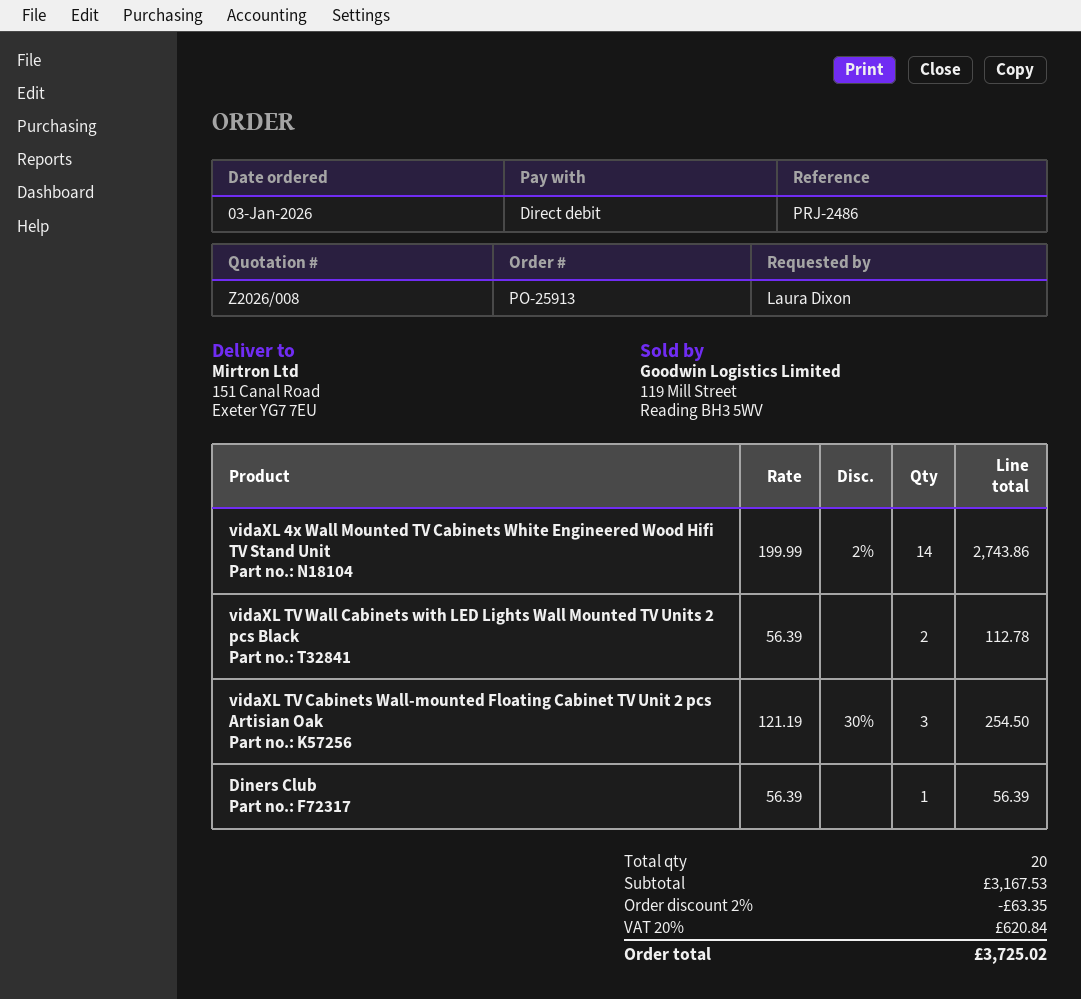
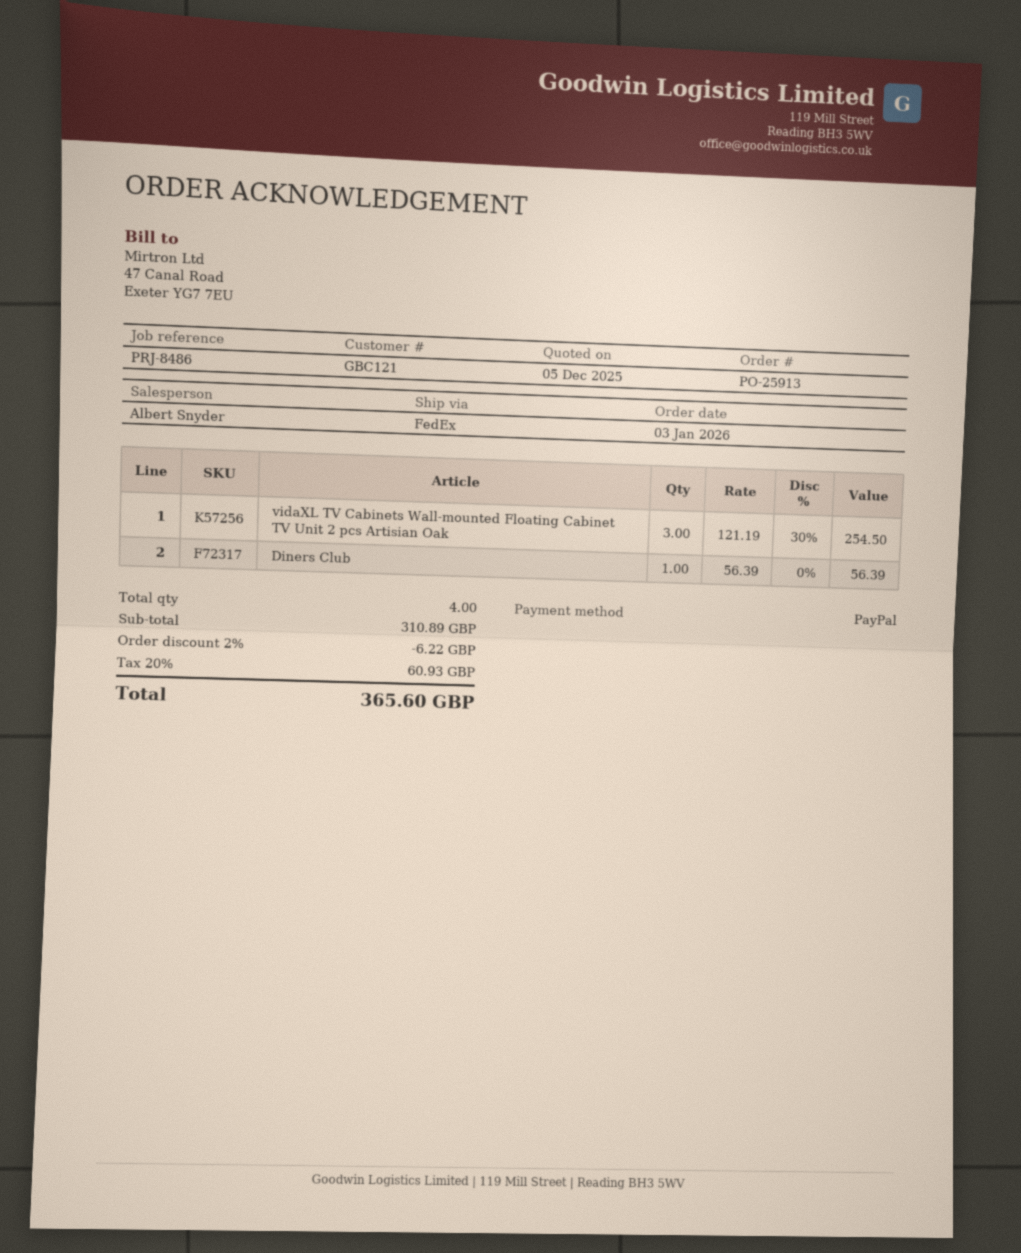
reference: PRJ-2486 -> PRJ-8486
payment method: direct debit -> PayPal
vidaXL 4x Wall Mounted TV Cabinets White Engineered Wood Hifi TV Stand Unit: 14 x 199.99 - 2% = 2743.86 -> none
vidaXL TV Wall Cabinets with LED Lights Wall Mounted TV Units 2 pcs Black: 2 x 56.39 = 112.78 -> none
total quantity: 20 -> 4
subtotal: 3167.53 -> 310.89
discount: 2% = 63.35 -> 2% = 6.22
tax: 20% = 620.84 -> 20% = 60.93
total: 3725.02 -> 365.60

